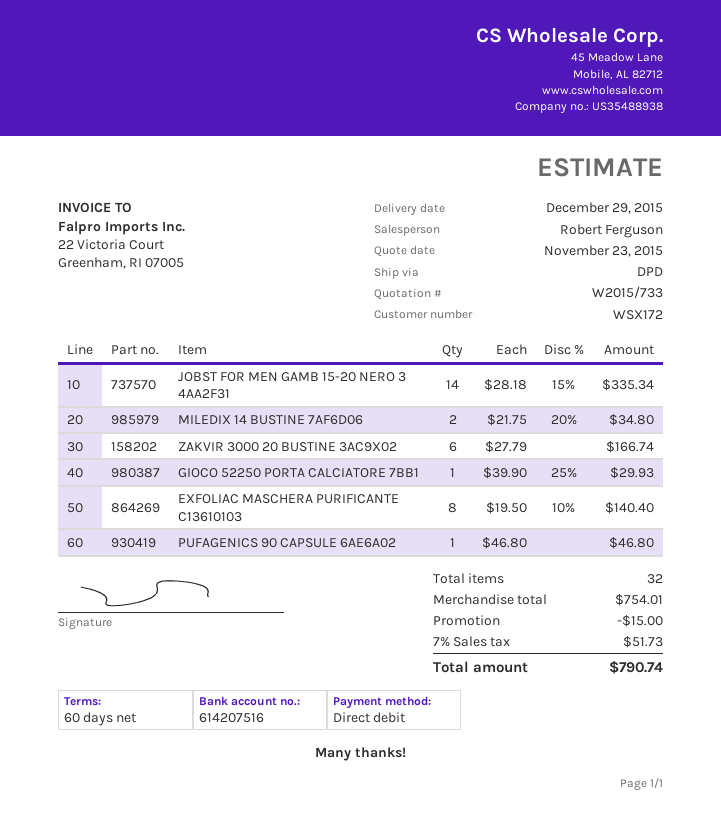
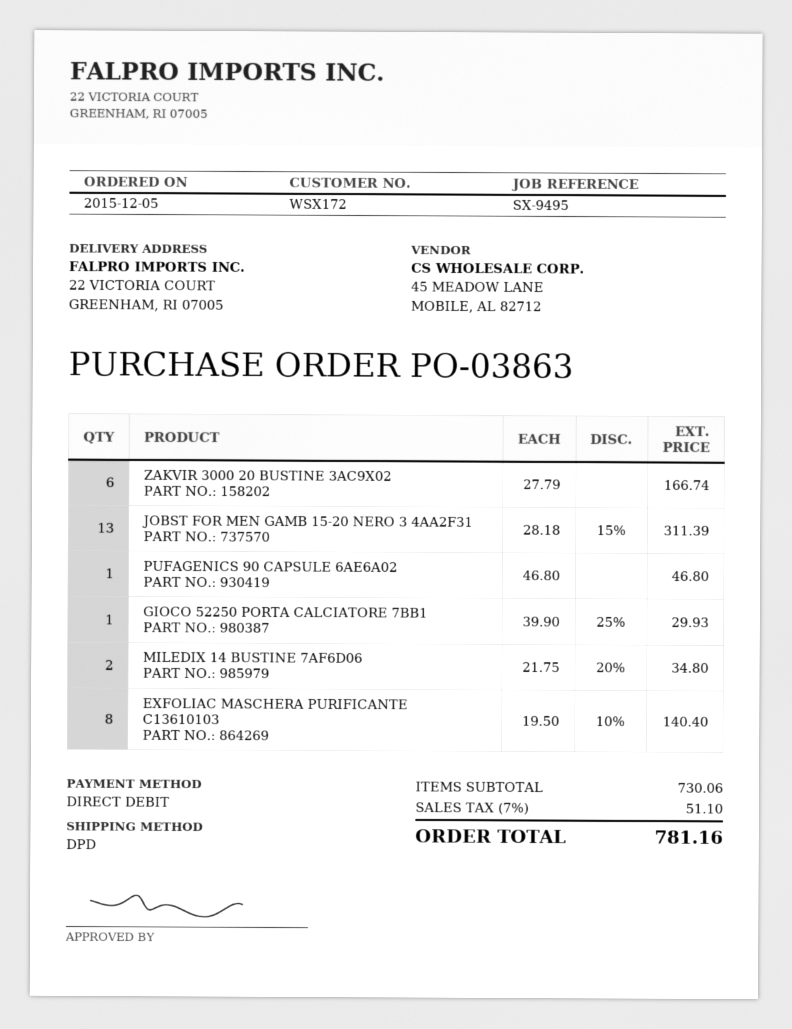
JOBST FOR MEN GAMB 15-20 NERO 3 4AA2F31: 14 x 28.18 - 15% = 335.34 -> 13 x 28.18 - 15% = 311.39
subtotal: 754.01 -> 730.06
discount: 15.00 -> none
tax: 7% = 51.73 -> 7% = 51.10
total: 790.74 -> 781.16

